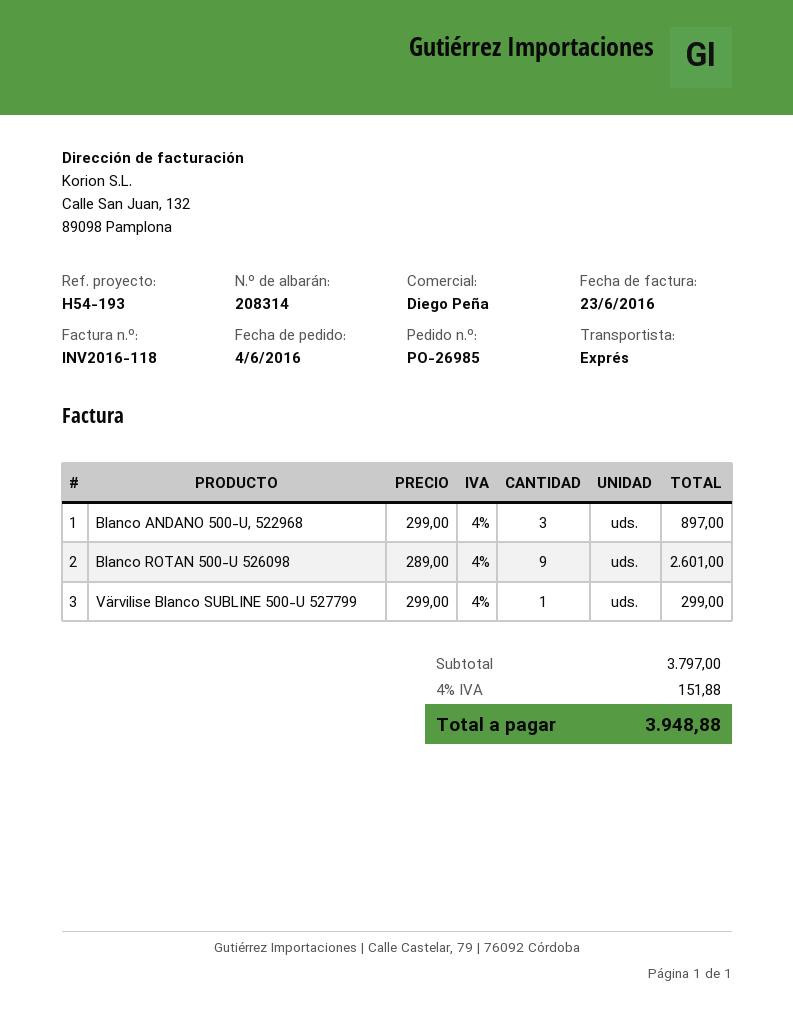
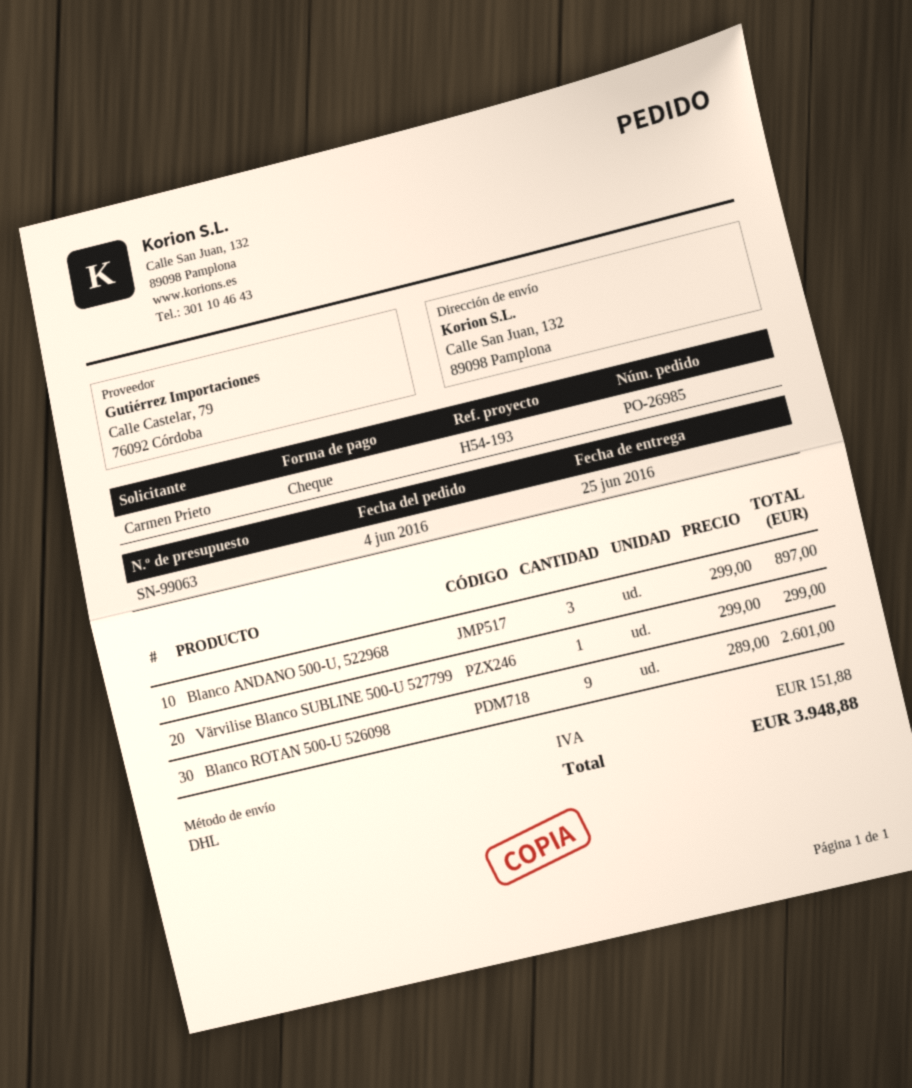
shipping method: express -> DHL

